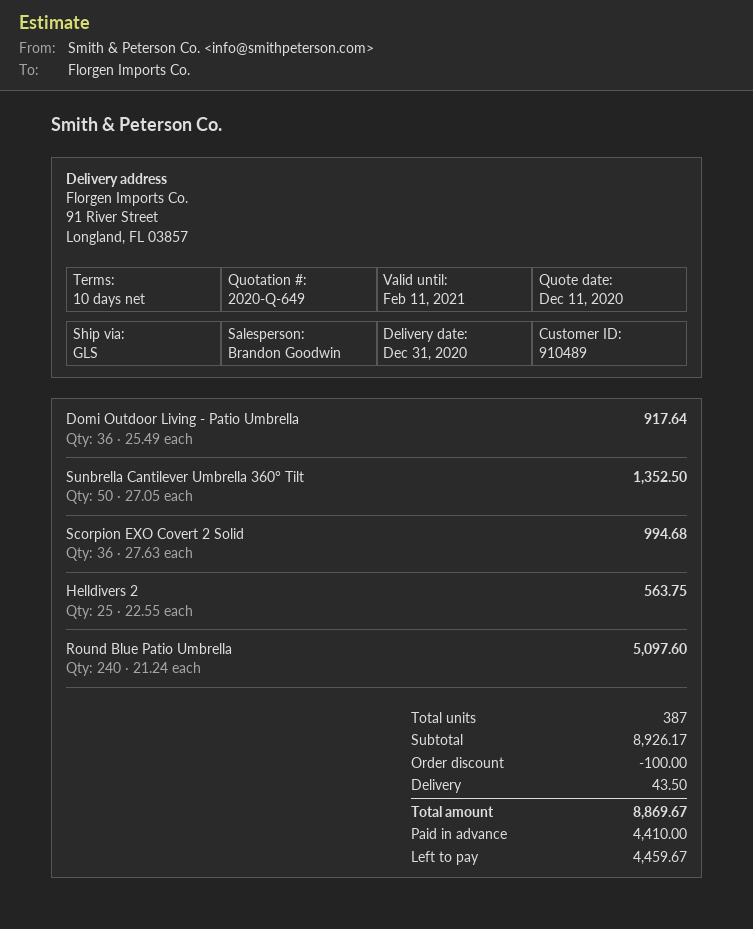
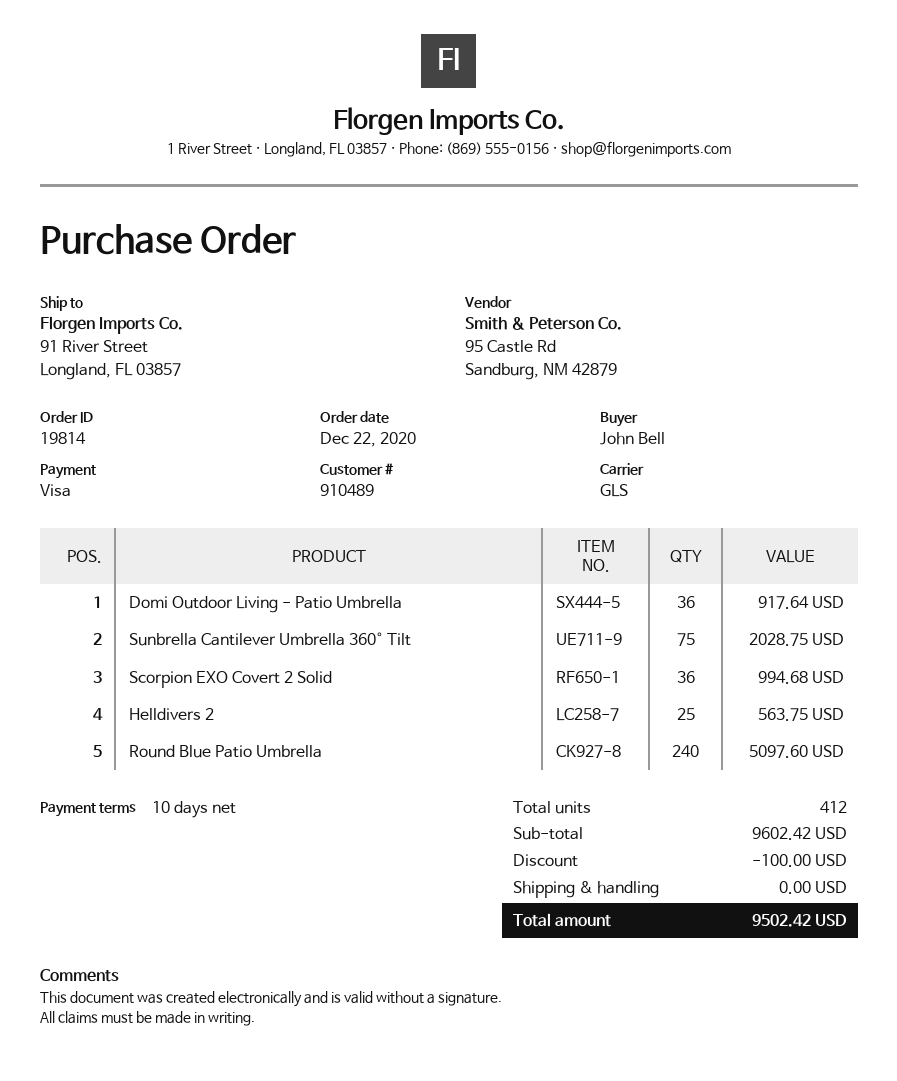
Sunbrella Cantilever Umbrella 360° Tilt: 50 for 1352.50 -> 75 for 2028.75
total quantity: 387 -> 412
subtotal: 8926.17 -> 9602.42
shipping: 43.50 -> 0.00
total: 8869.67 -> 9502.42

